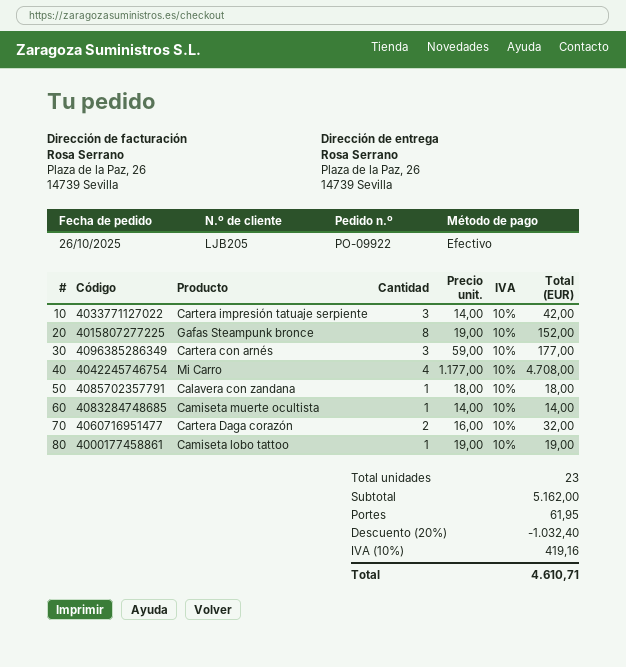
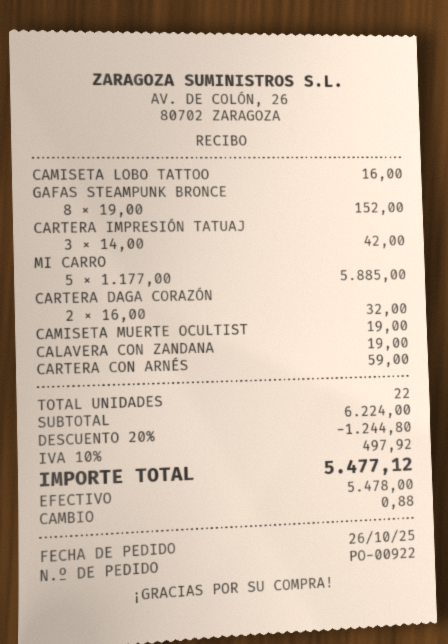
order number: PO-09922 -> PO-00922
Cartera con arnés: 3 x 59.00 = 177.00 -> 1 x 59.00 = 59.00
Mi Carro: 4 x 1177.00 = 4708.00 -> 5 x 1177.00 = 5885.00
Calavera con zandana: 1 x 18.00 = 18.00 -> 1 x 19.00 = 19.00
Camiseta muerte ocultista: 1 x 14.00 = 14.00 -> 1 x 19.00 = 19.00
Camiseta lobo tattoo: 1 x 19.00 = 19.00 -> 1 x 16.00 = 16.00
total quantity: 23 -> 22
subtotal: 5162.00 -> 6224.00
discount: 20% = 1032.40 -> 20% = 1244.80
shipping: 61.95 -> none
tax: 10% = 419.16 -> 10% = 497.92
total: 4610.71 -> 5477.12

